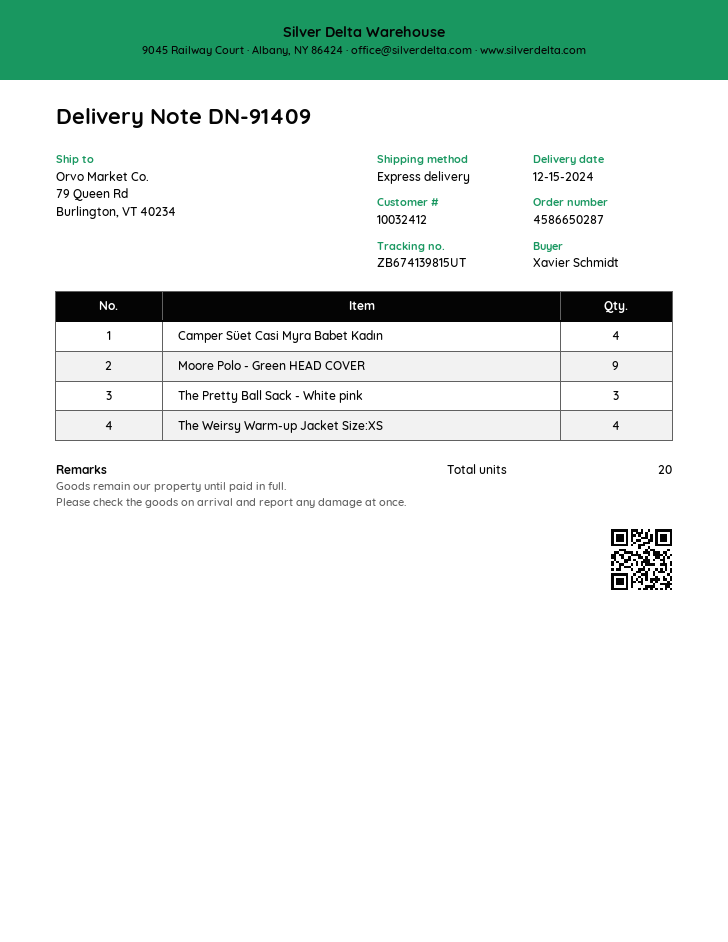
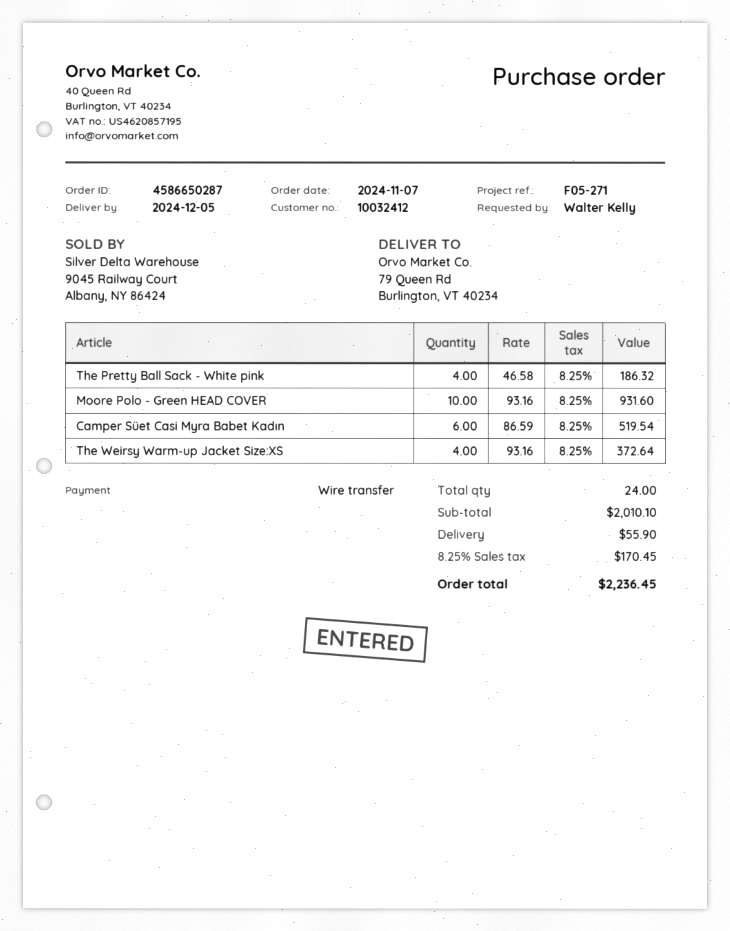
delivery date: 2024-12-15 -> 2024-12-05
ordered by: Xavier Schmidt -> Walter Kelly
Camper Süet Casi Myra Babet Kadın: 4 -> 6
Moore Polo - Green HEAD COVER: 9 -> 10
The Pretty Ball Sack - White pink: 3 -> 4
total quantity: 20 -> 24

